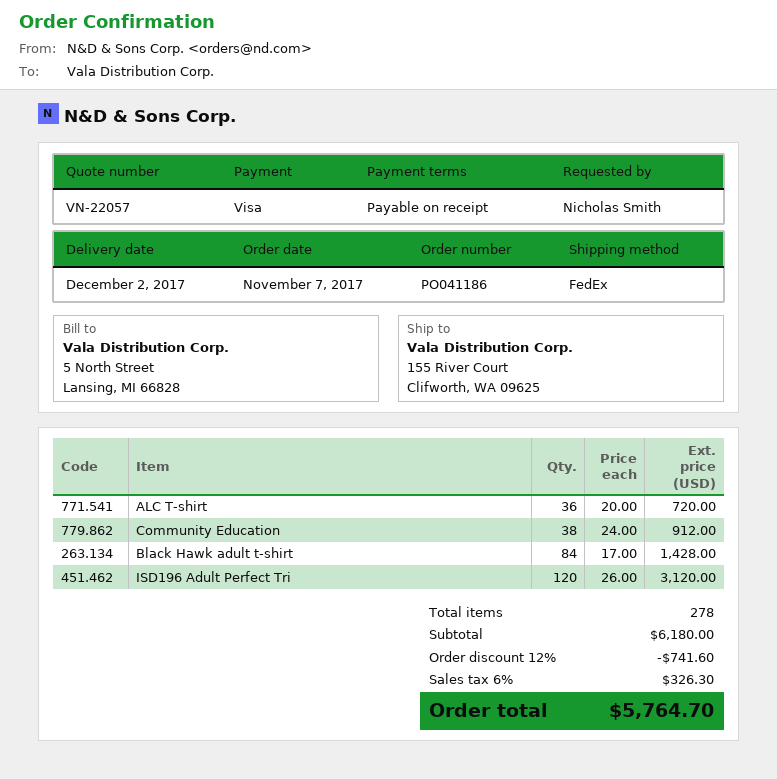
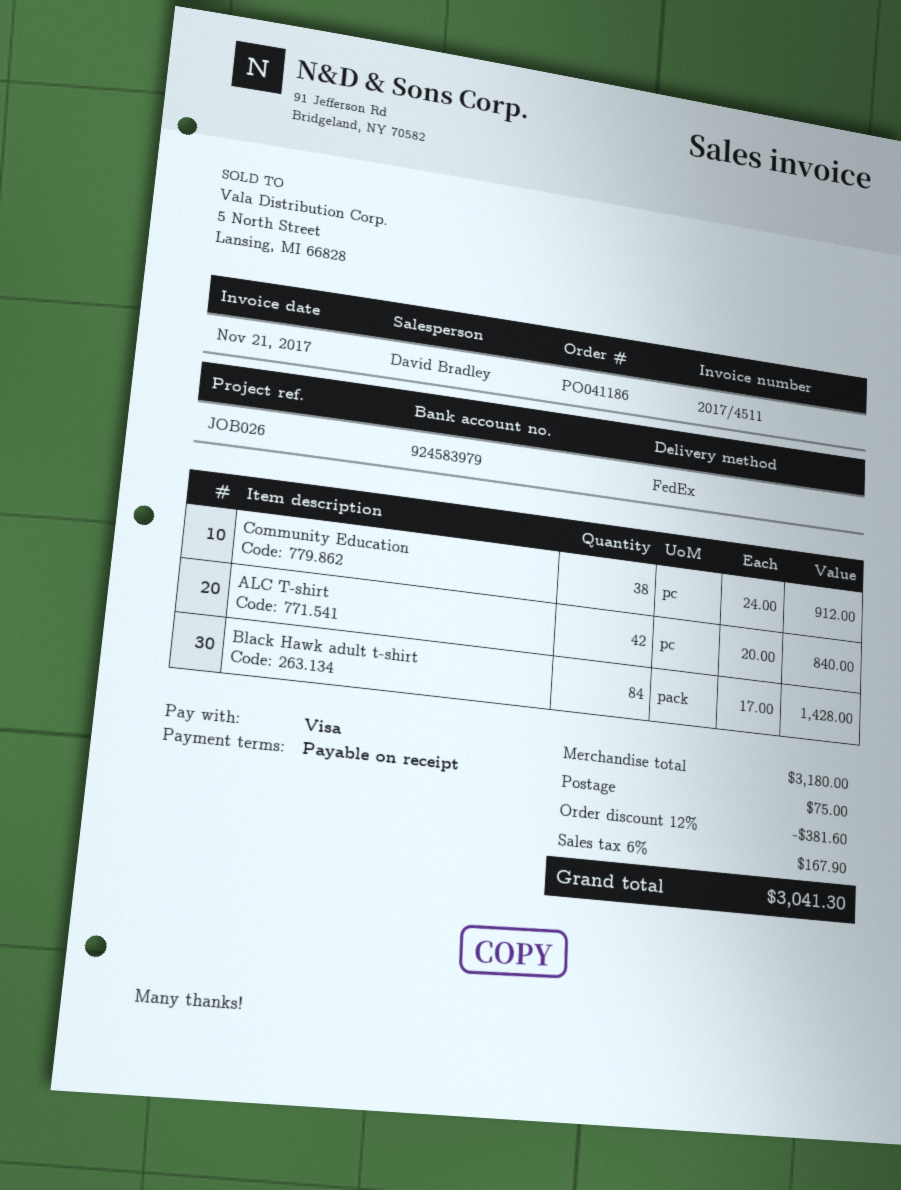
ALC T-shirt: 36 x 20.00 = 720.00 -> 42 x 20.00 = 840.00
ISD196 Adult Perfect Tri: 120 x 26.00 = 3120.00 -> none
subtotal: 6180.00 -> 3180.00
discount: 12% = 741.60 -> 12% = 381.60
shipping: none -> 75.00
tax: 6% = 326.30 -> 6% = 167.90
total: 5764.70 -> 3041.30

